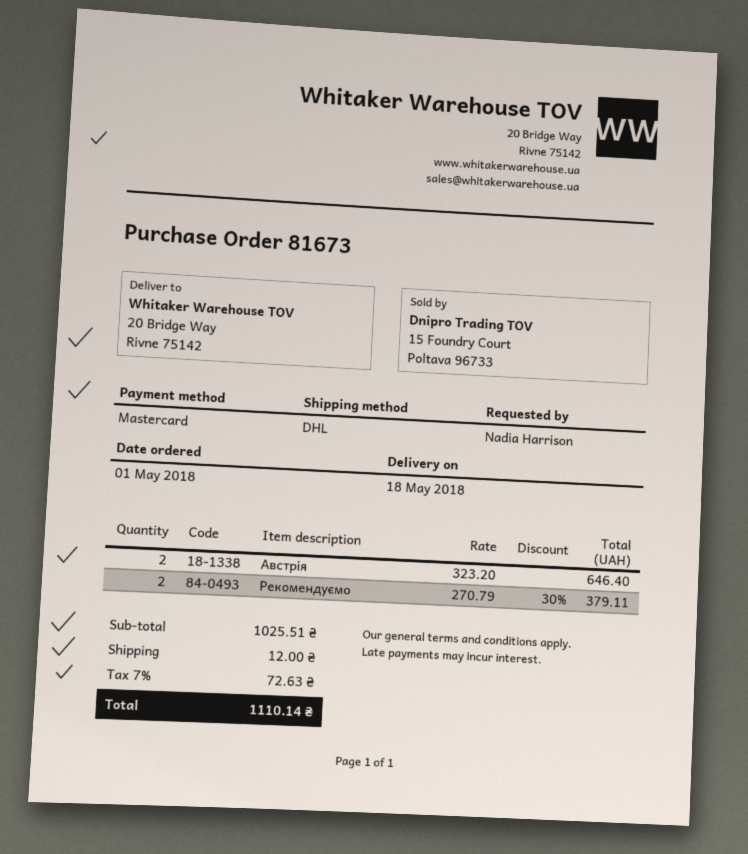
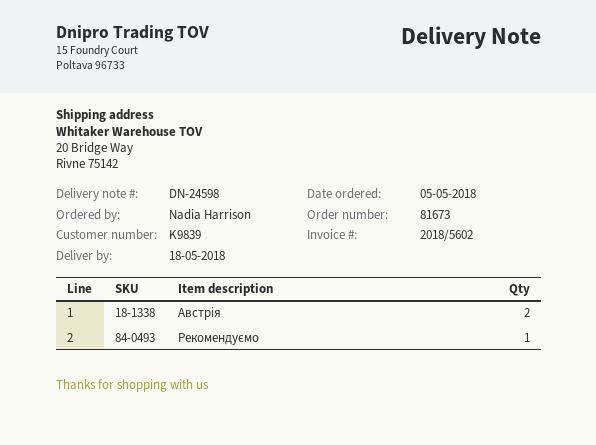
order date: 2018-05-01 -> 2018-05-05
Рекомендуємо: 2 -> 1

